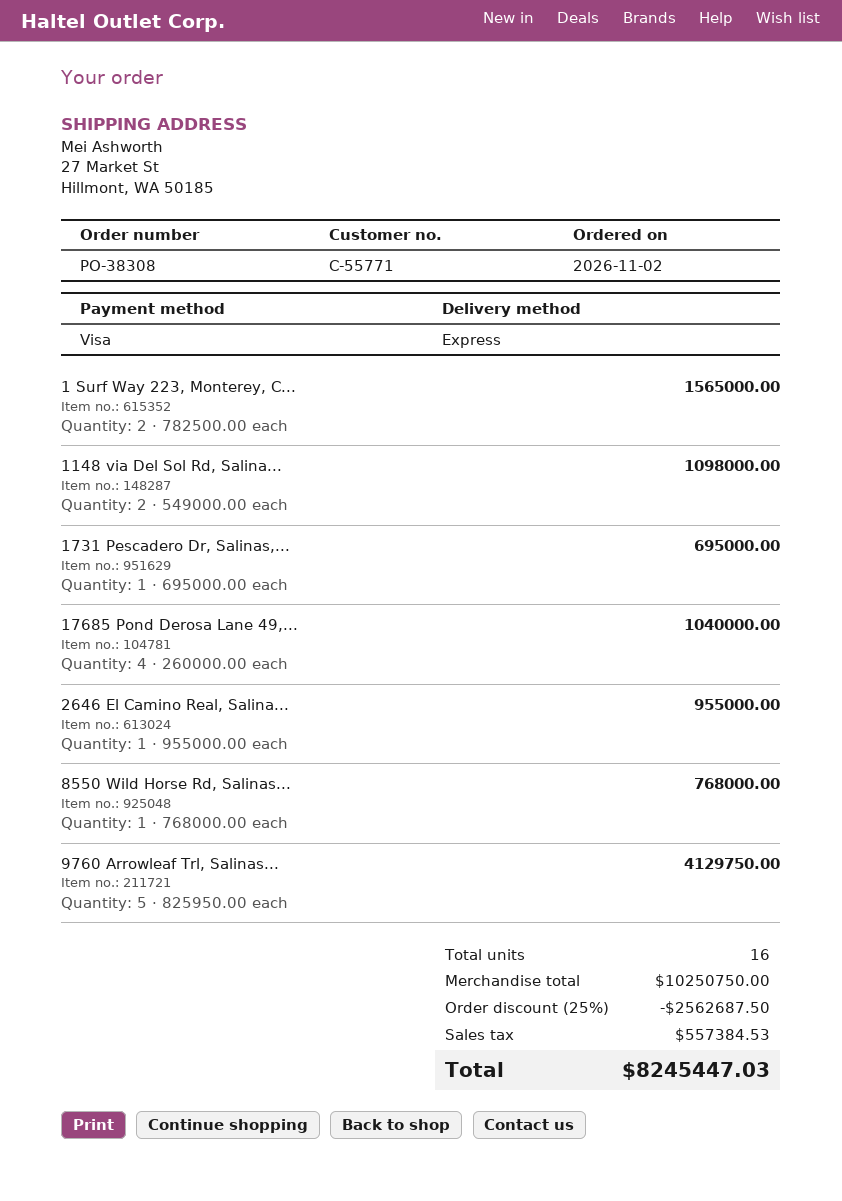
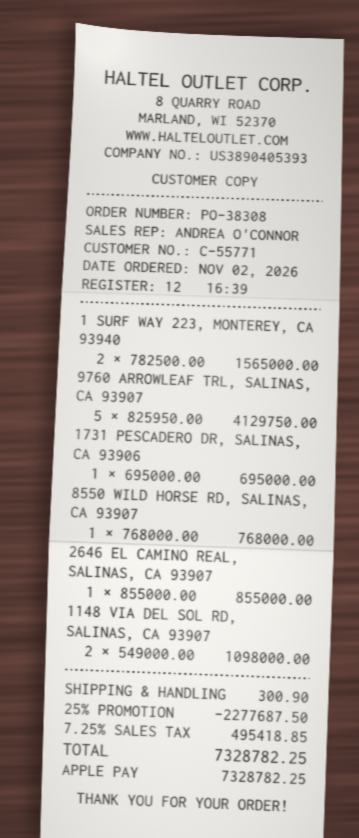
payment method: Visa -> Apple Pay
17685 Pond Derosa Lane 49,...: 4 x 260000.00 = 1040000.00 -> none
2646 El Camino Real, Salina...: 1 x 955000.00 = 955000.00 -> 1 x 855000.00 = 855000.00
discount: 25% = 2562687.50 -> 25% = 2277687.50
shipping: none -> 300.90
tax: 557384.53 -> 495418.85
total: 8245447.03 -> 7328782.25

